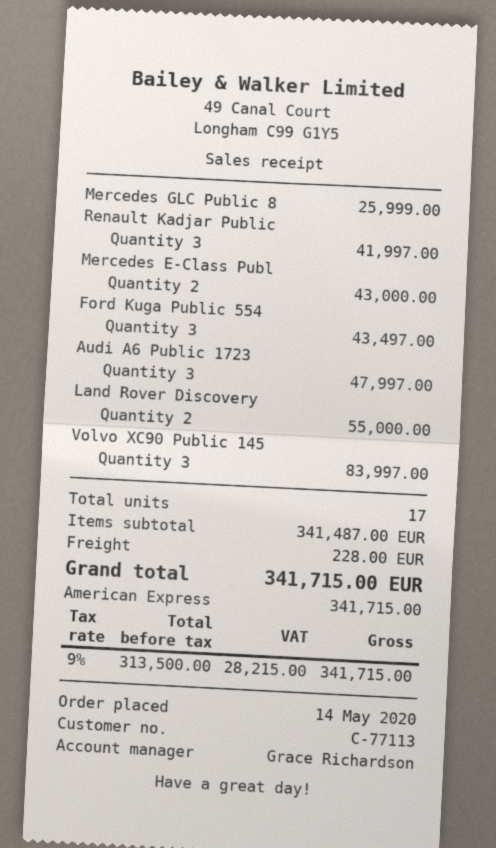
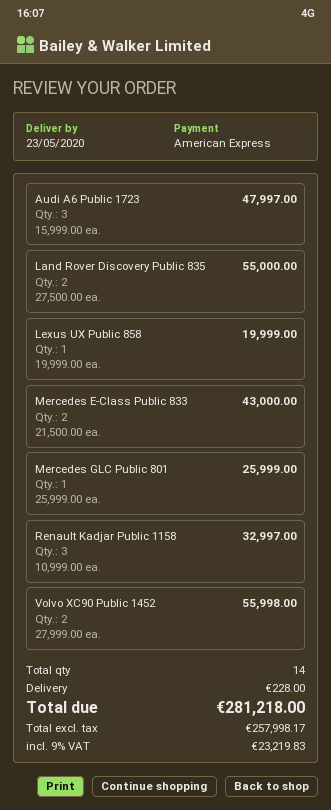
Renault Kadjar Public: 3 for 41997.00 -> 3 for 32997.00
Ford Kuga Public 554: 3 for 43497.00 -> none
Volvo XC90 Public 145: 3 for 83997.00 -> 2 for 55998.00
Lexus UX Public 858: none -> 1 for 19999.00
total quantity: 17 -> 14
net: 313500.00 -> 257998.17
tax: 9% = 28215.00 -> 9% = 23219.83
total: 341715.00 -> 281218.00

